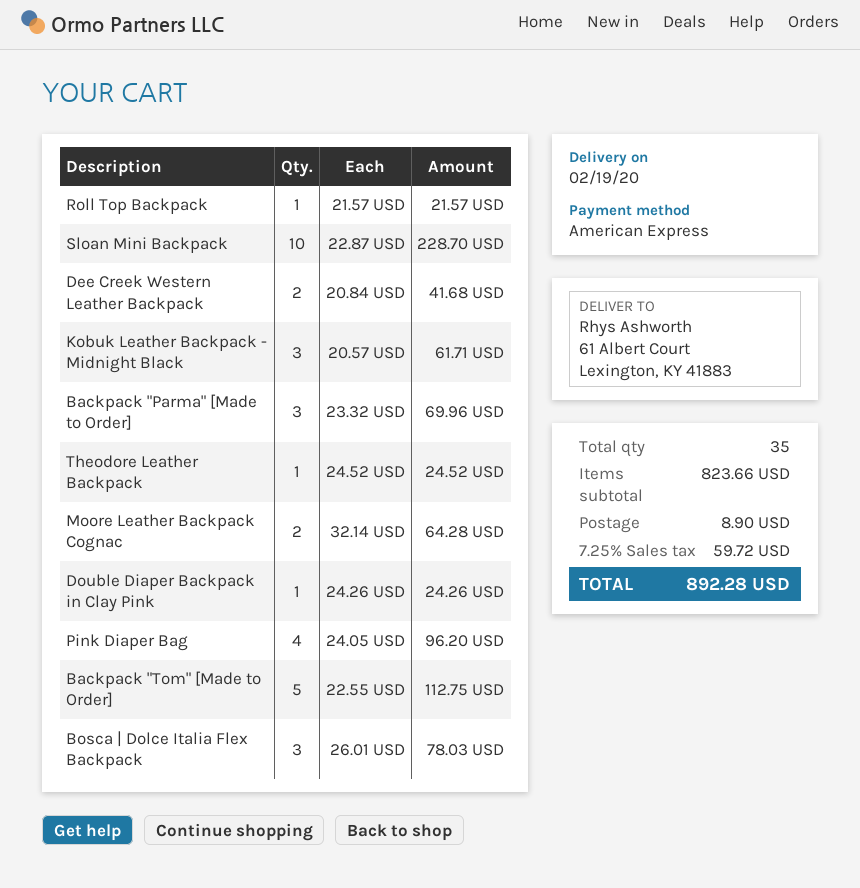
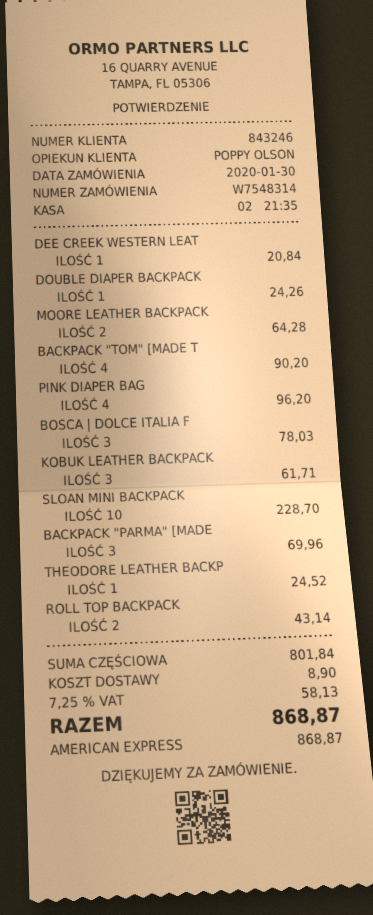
Roll Top Backpack: 1 for 21.57 -> 2 for 43.14
Dee Creek Western Leather Backpack: 2 for 41.68 -> 1 for 20.84
Backpack "Tom" [Made to Order]: 5 for 112.75 -> 4 for 90.20
subtotal: 823.66 -> 801.84
tax: 7.25% = 59.72 -> 7.25% = 58.13
total: 892.28 -> 868.87

